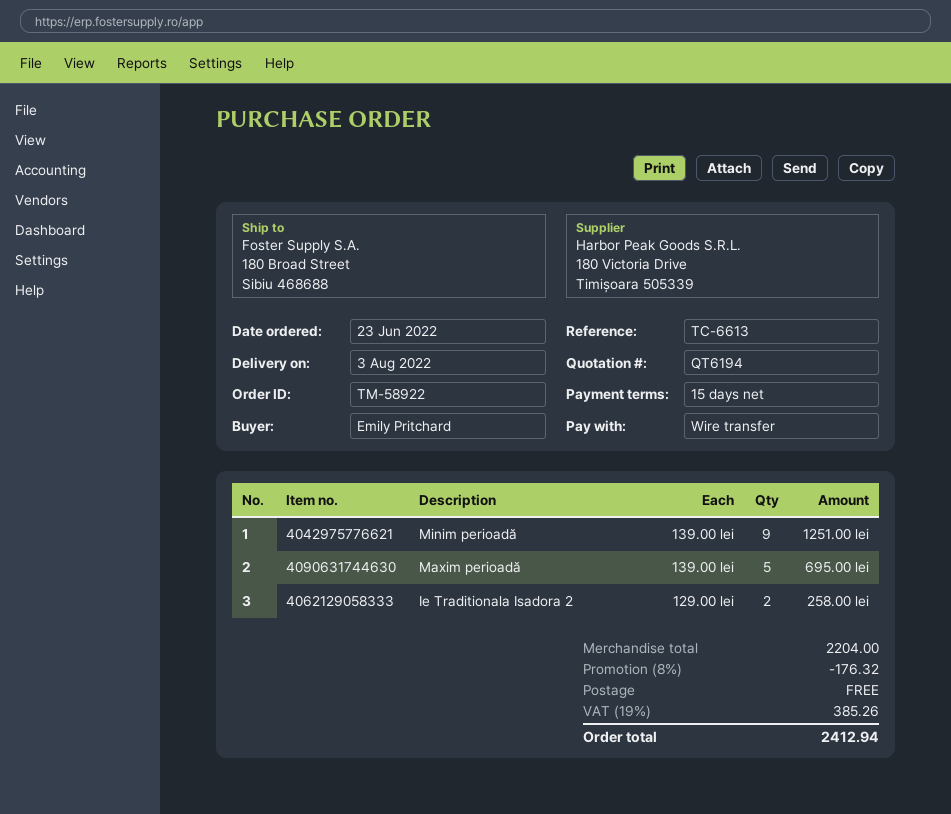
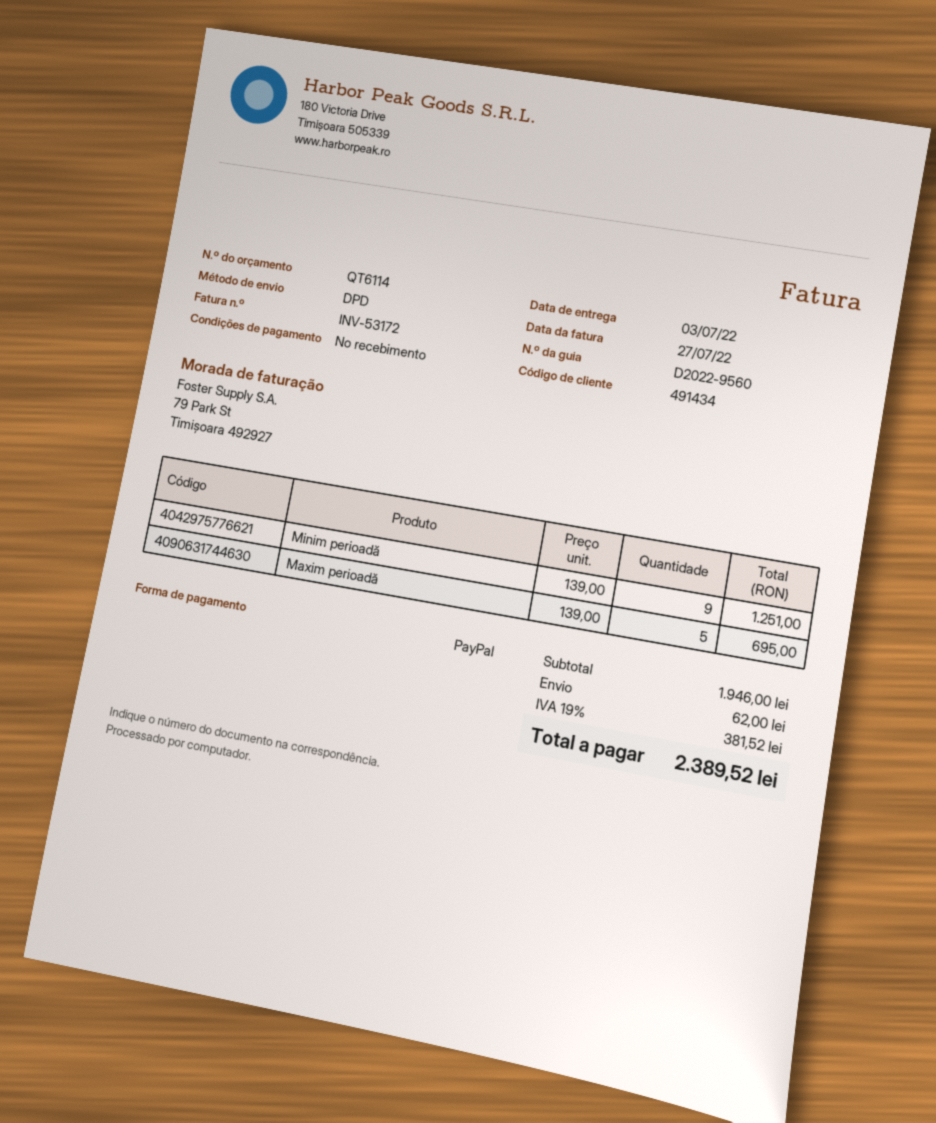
quote number: QT6194 -> QT6114
delivery date: 2022-08-03 -> 2022-07-03
payment terms: 15 days -> on receipt
payment method: bank transfer -> PayPal
Ie Traditionala Isadora 2: 2 x 129.00 = 258.00 -> none
subtotal: 2204.00 -> 1946.00
discount: 8% = 176.32 -> none
shipping: 0.00 -> 62.00
tax: 19% = 385.26 -> 19% = 381.52
total: 2412.94 -> 2389.52

